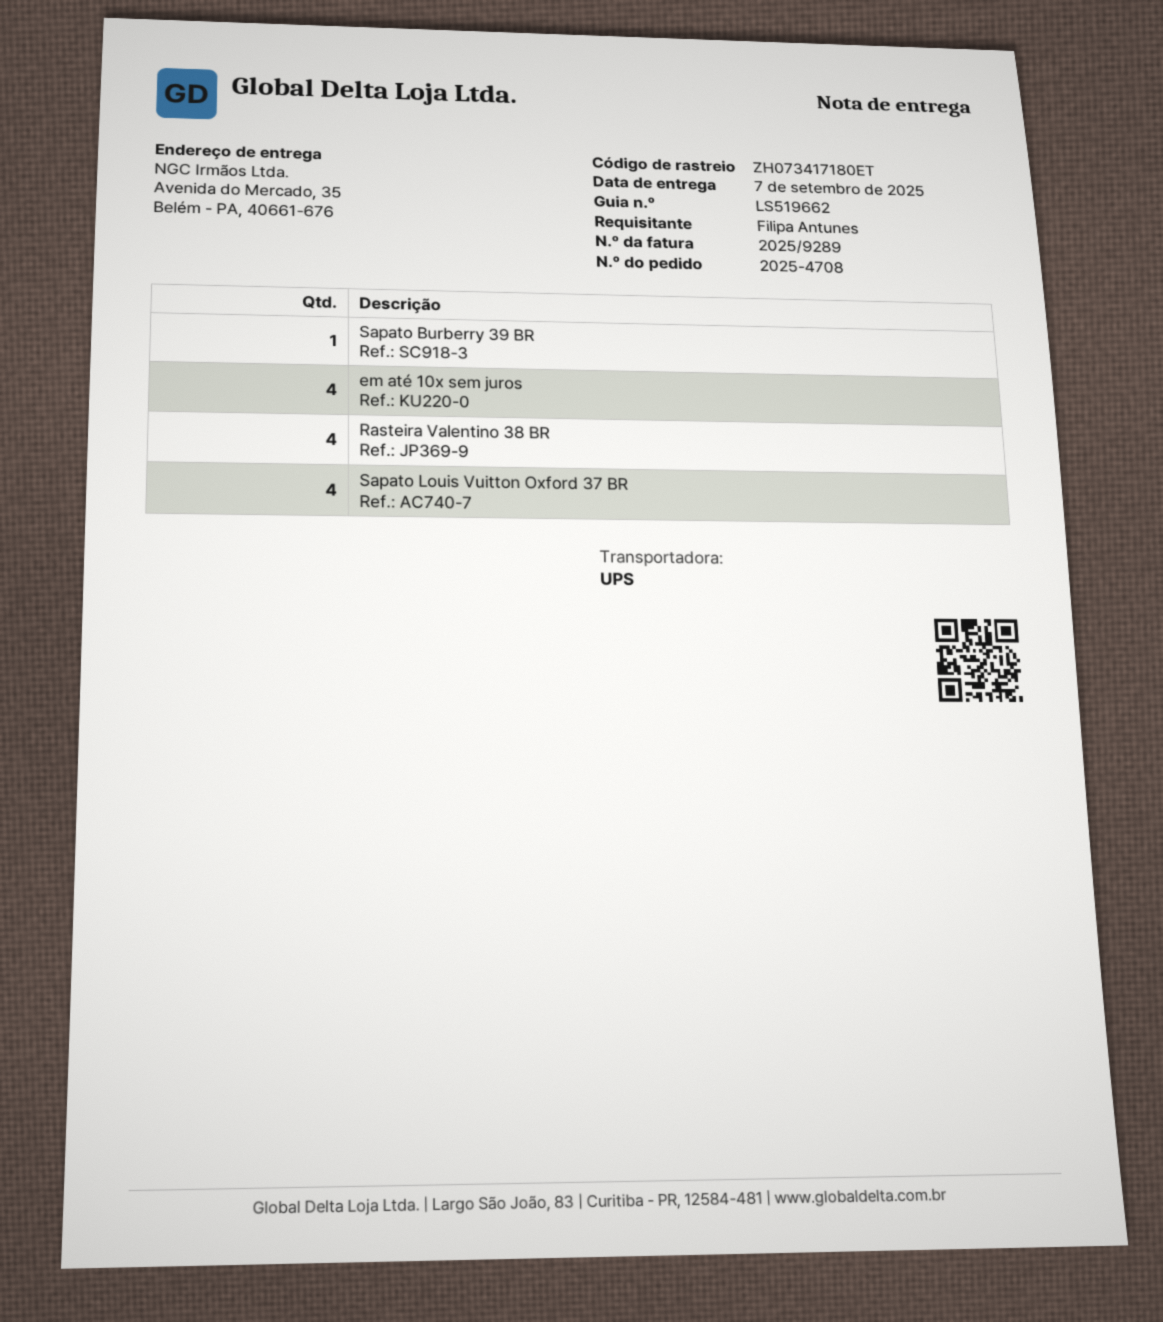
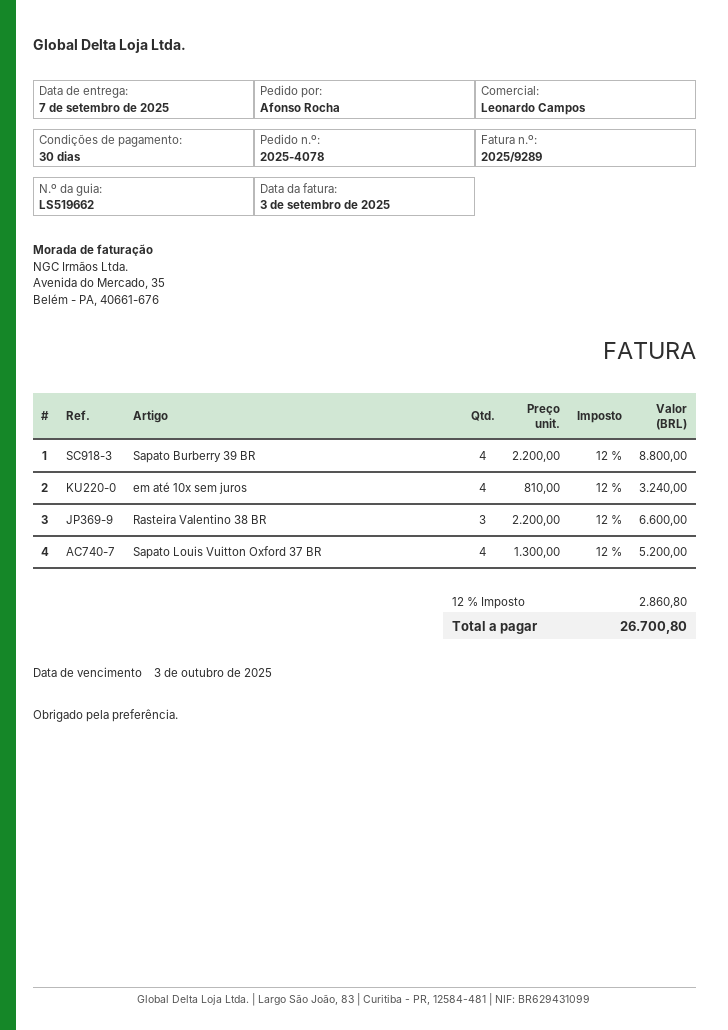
order number: 2025-4708 -> 2025-4078
ordered by: Filipa Antunes -> Afonso Rocha
Sapato Burberry 39 BR: 1 -> 4
Rasteira Valentino 38 BR: 4 -> 3

